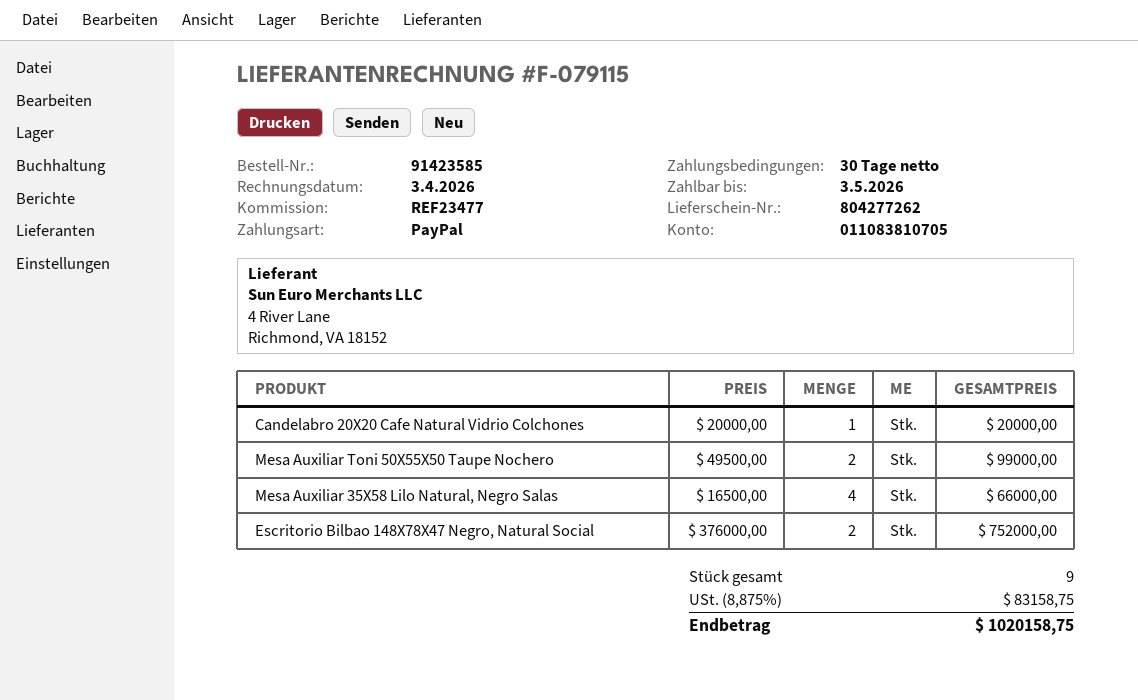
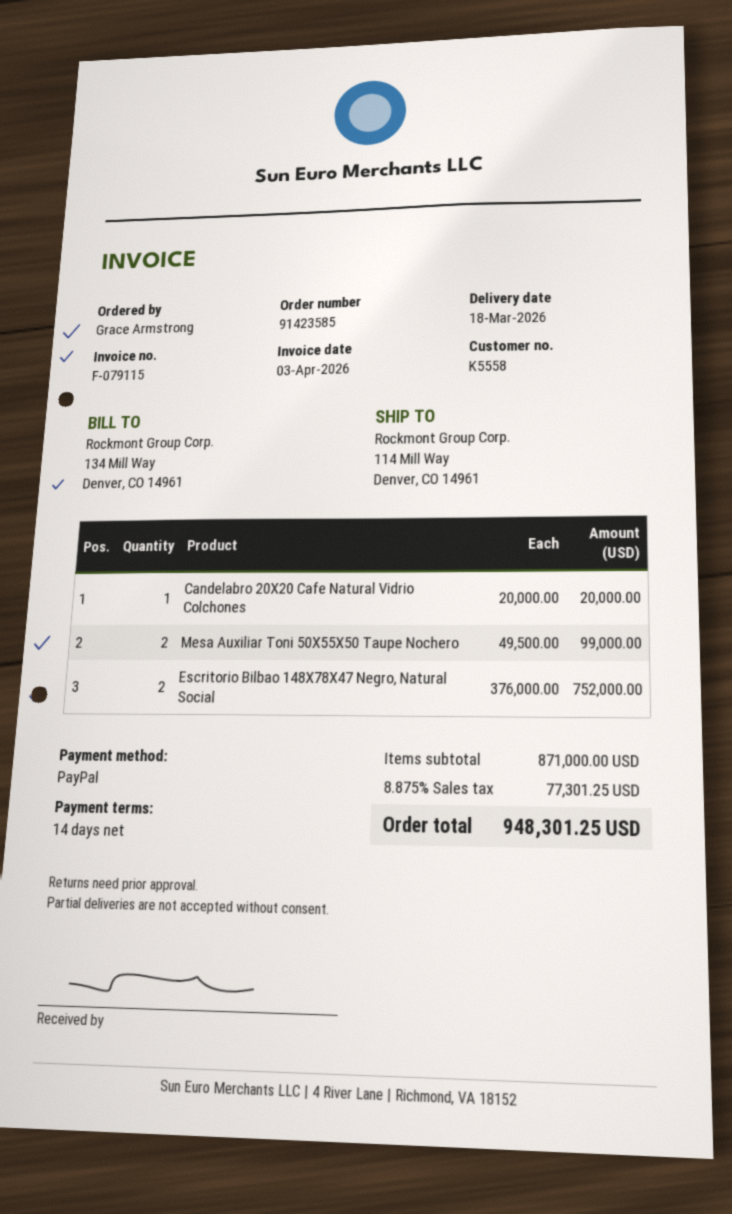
payment terms: 30 days -> 14 days
Mesa Auxiliar 35X58 Lilo Natural, Negro Salas: 4 x 16500.00 = 66000.00 -> none
tax: 8.875% = 83158.75 -> 8.875% = 77301.25
total: 1020158.75 -> 948301.25

